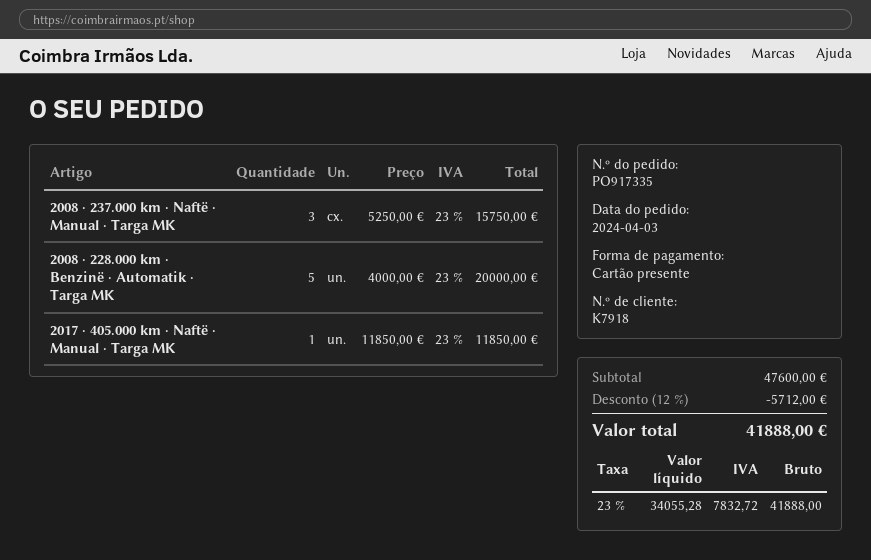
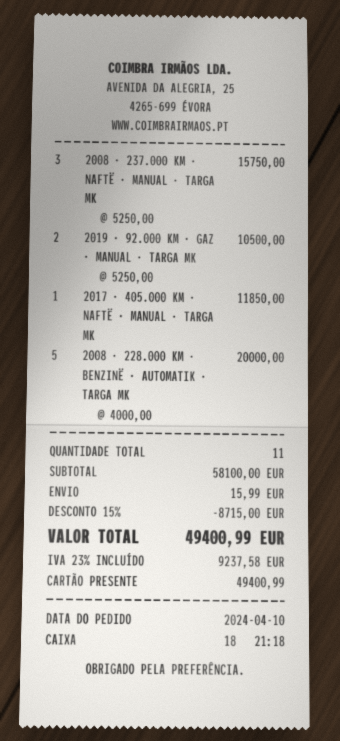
order date: 2024-04-03 -> 2024-04-10
2019 · 92.000 KM · GAZ · MANUAL · TARGA MK: none -> 2 x 5250.00 = 10500.00
subtotal: 47600.00 -> 58100.00
discount: 12% = 5712.00 -> 15% = 8715.00
shipping: none -> 15.99
tax: 23% = 7832.72 -> 23% = 9237.58
total: 41888.00 -> 49400.99

